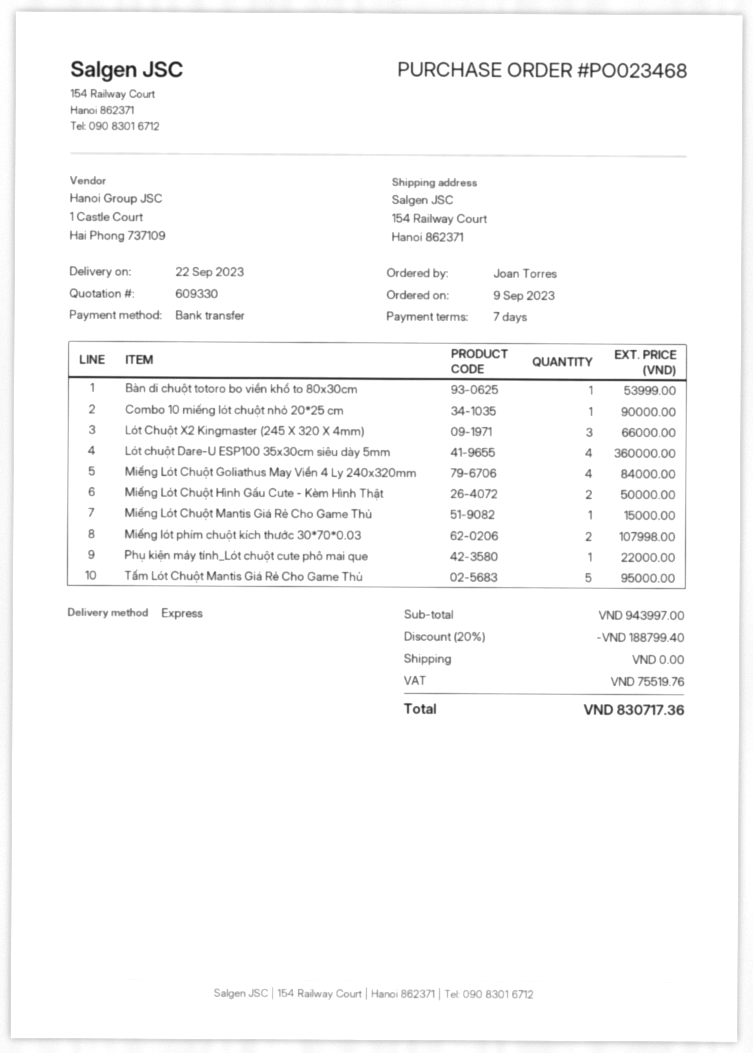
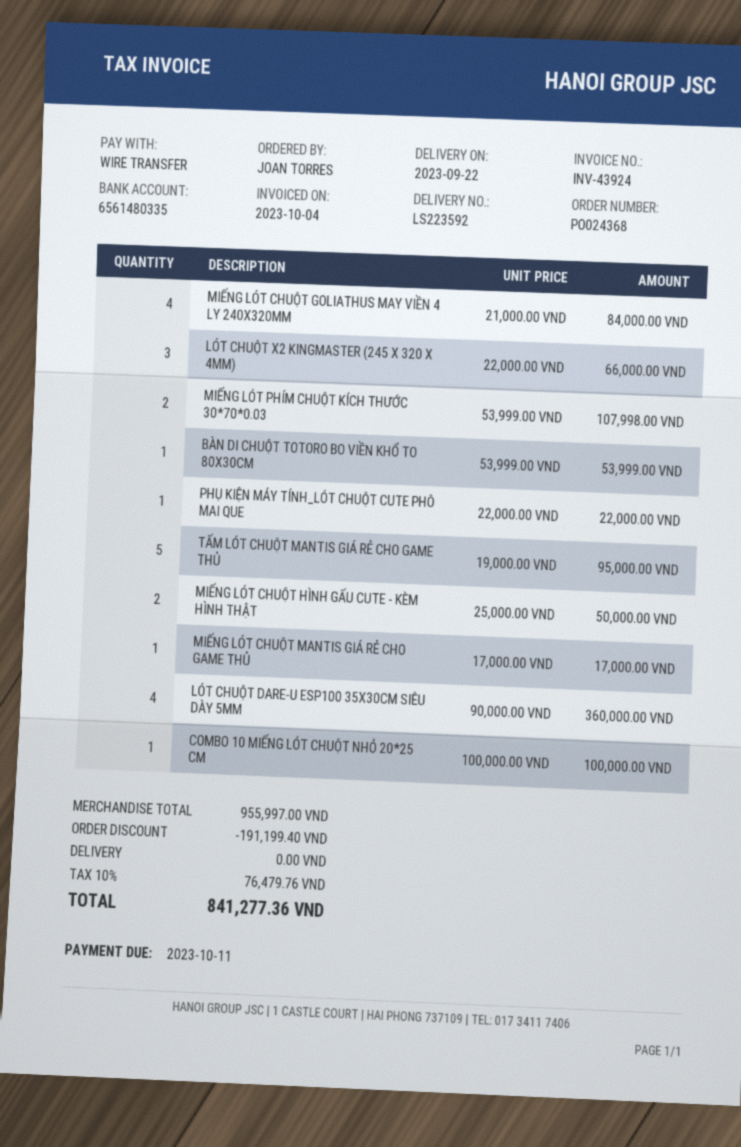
order number: PO023468 -> PO024368
Combo 10 miếng lót chuột nhỏ 20*25 cm: 1 for 90000.00 -> 1 for 100000.00
Miếng Lót Chuột Mantis Giá Rẻ Cho Game Thủ: 1 for 15000.00 -> 1 for 17000.00
subtotal: 943997.00 -> 955997.00
discount: 188799.40 -> 191199.40
tax: 75519.76 -> 76479.76
total: 830717.36 -> 841277.36

